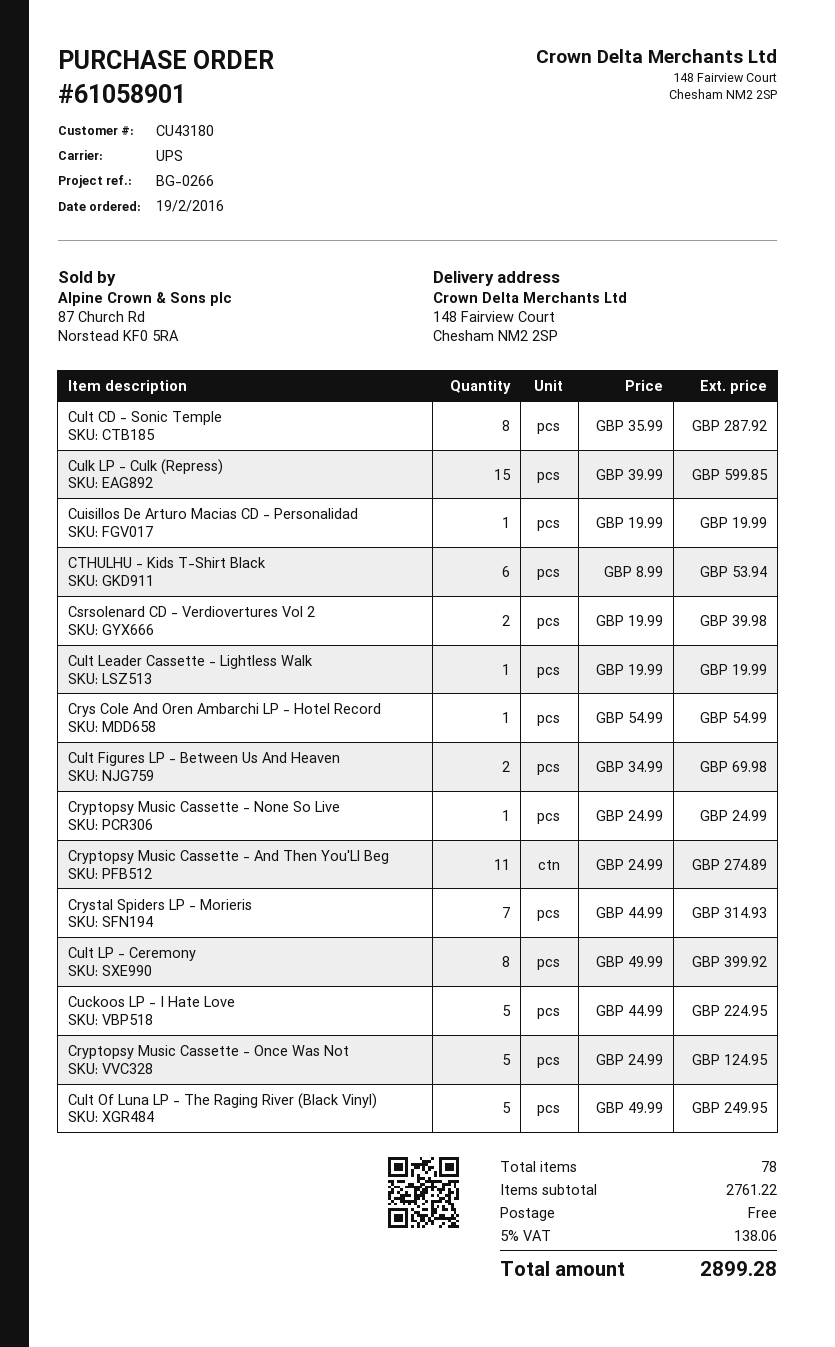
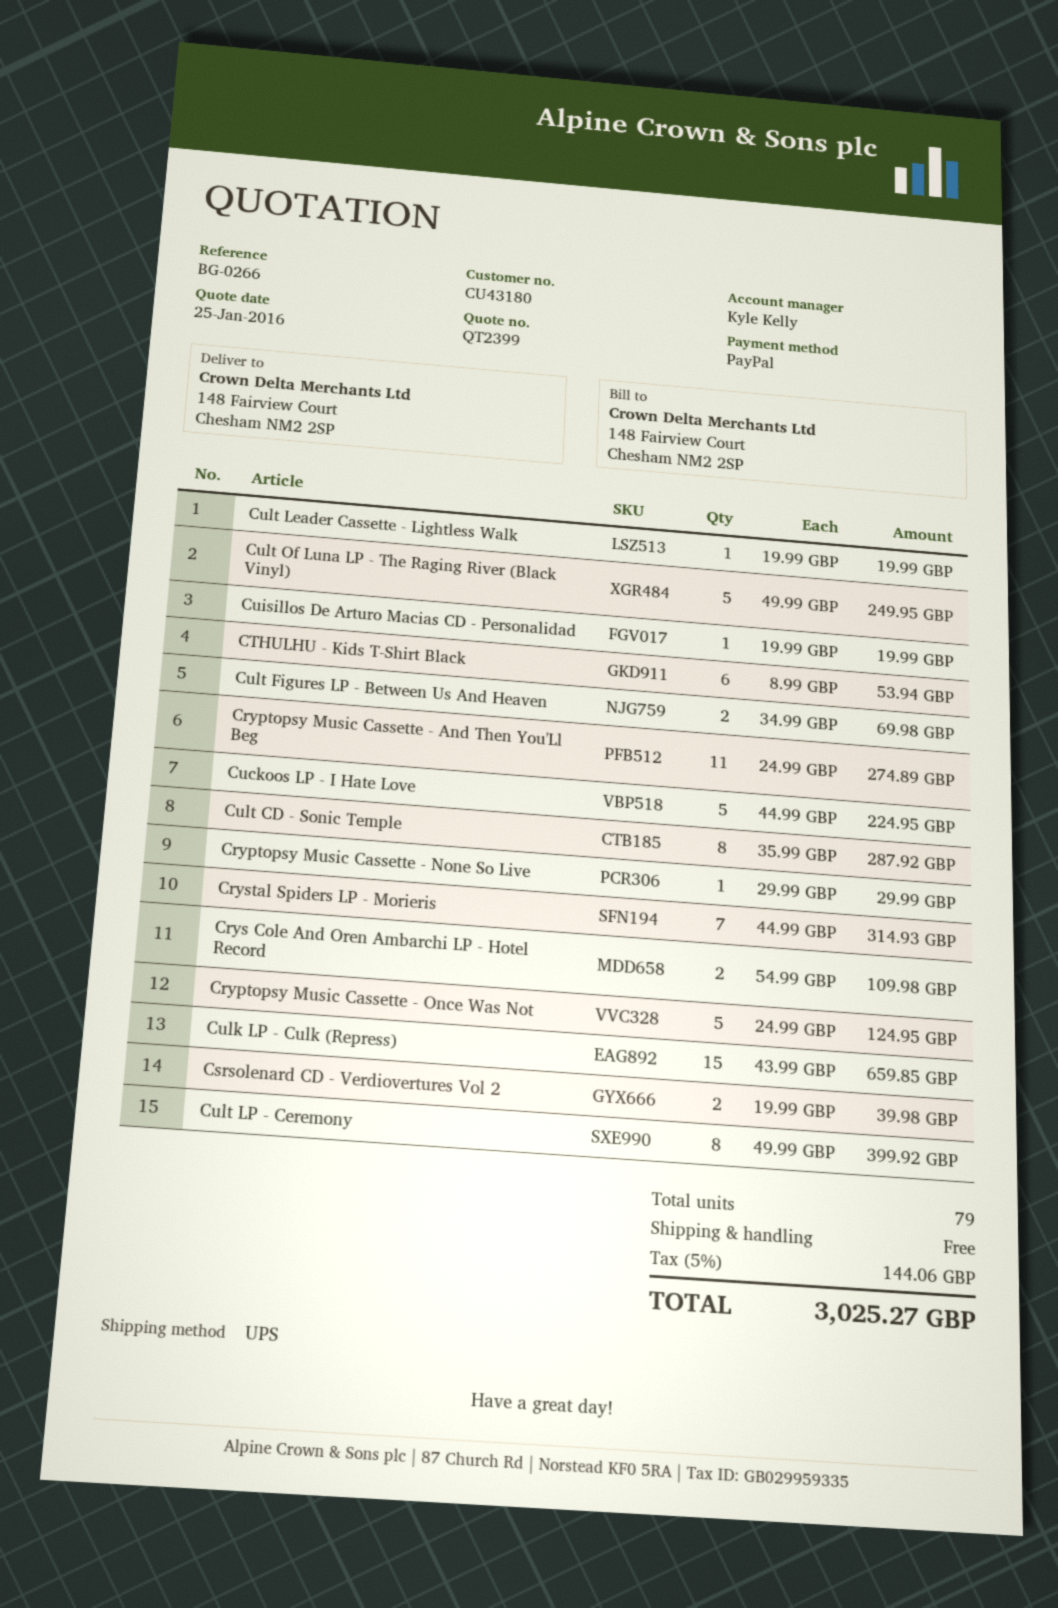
Culk LP - Culk (Repress): 15 x 39.99 = 599.85 -> 15 x 43.99 = 659.85
Crys Cole And Oren Ambarchi LP - Hotel Record: 1 x 54.99 = 54.99 -> 2 x 54.99 = 109.98
Cryptopsy Music Cassette - None So Live: 1 x 24.99 = 24.99 -> 1 x 29.99 = 29.99
total quantity: 78 -> 79
tax: 5% = 138.06 -> 5% = 144.06
total: 2899.28 -> 3025.27

